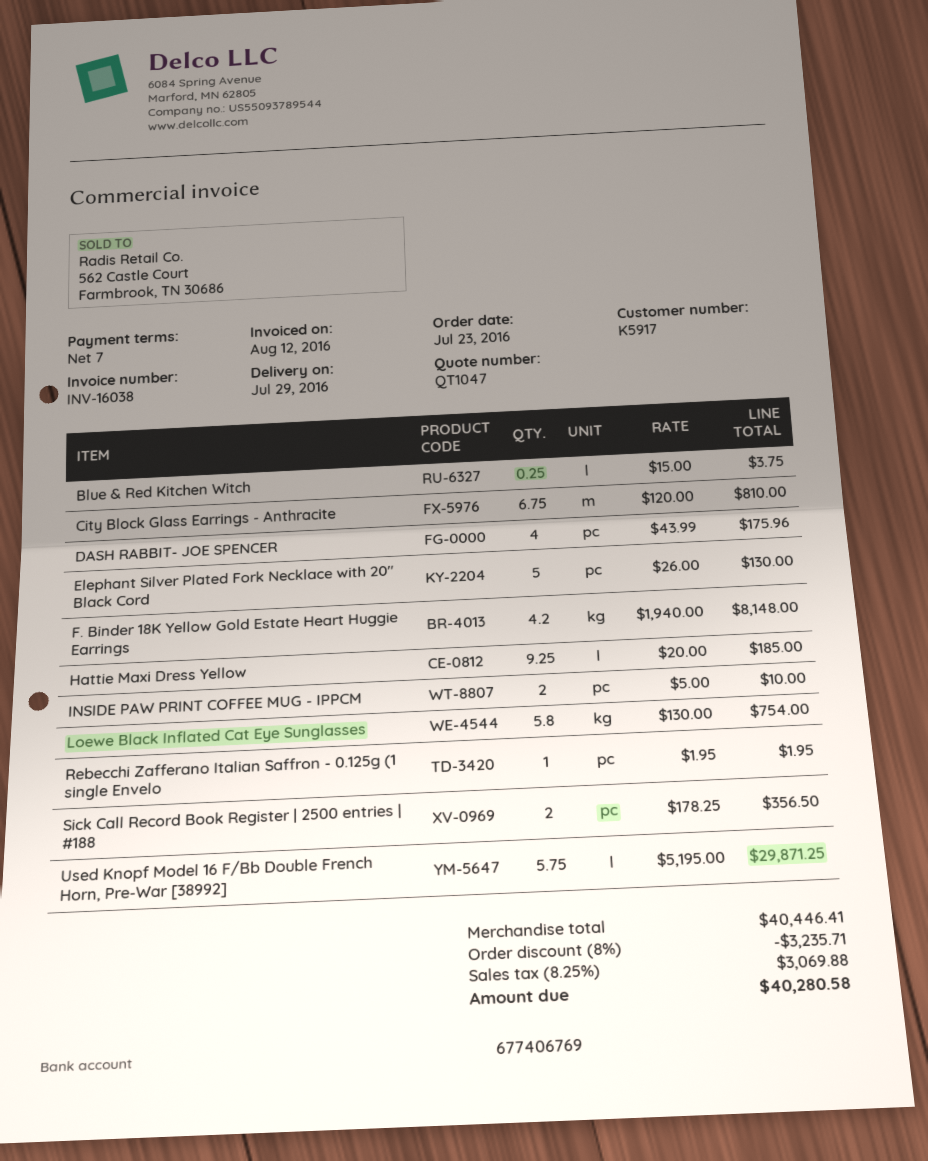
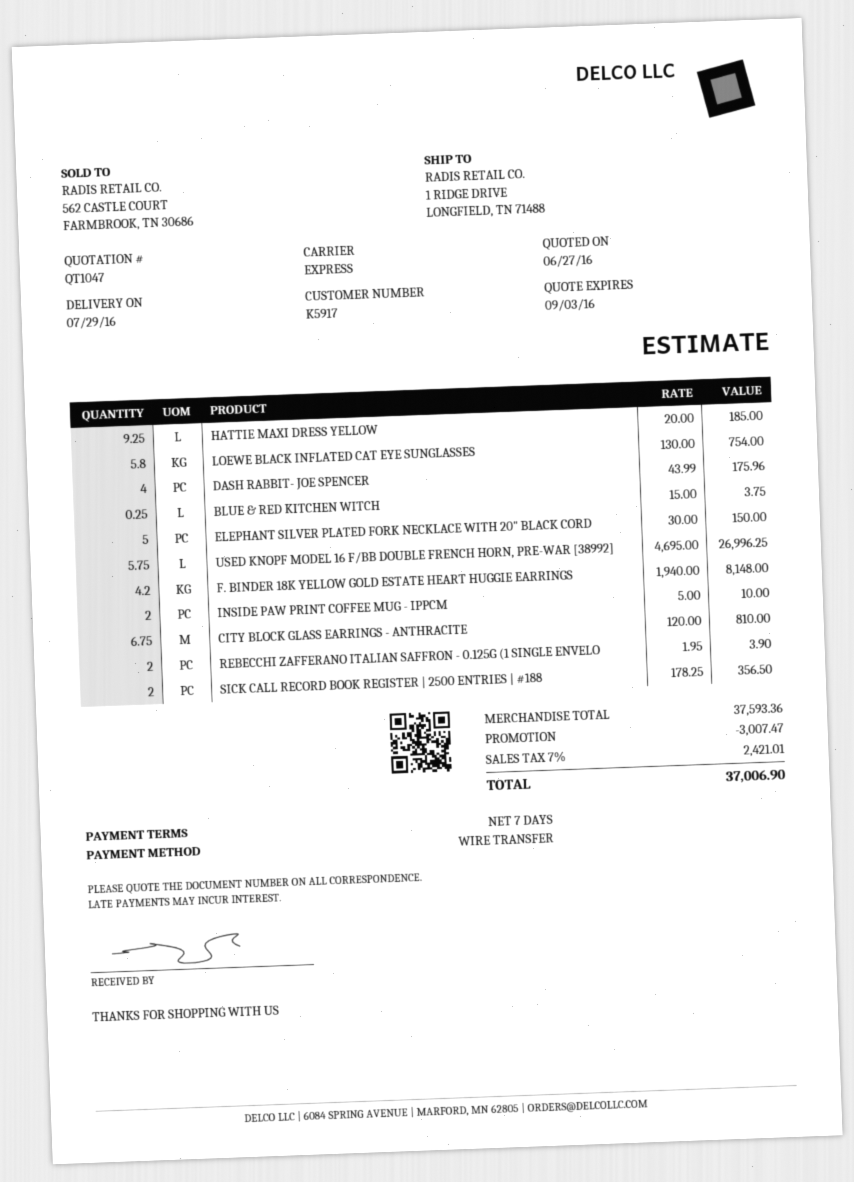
Elephant Silver Plated Fork Necklace with 20" Black Cord: 5 x 26.00 = 130.00 -> 5 x 30.00 = 150.00
Rebecchi Zafferano Italian Saffron - 0.125g (1 single Envelo: 1 x 1.95 = 1.95 -> 2 x 1.95 = 3.90
Used Knopf Model 16 F/Bb Double French Horn, Pre-War [38992]: 5.75 x 5195.00 = 29871.25 -> 5.75 x 4695.00 = 26996.25
subtotal: 40446.41 -> 37593.36
discount: 3235.71 -> 3007.47
tax: 8.25% = 3069.88 -> 7% = 2421.01
total: 40280.58 -> 37006.90

